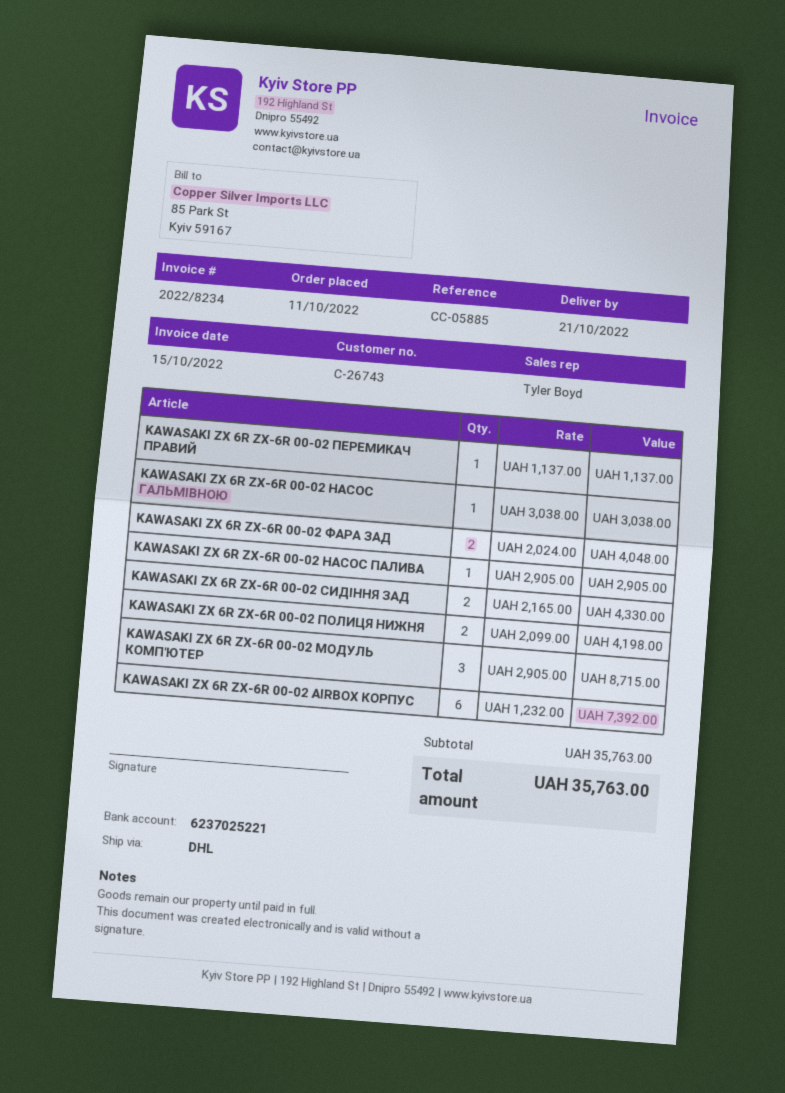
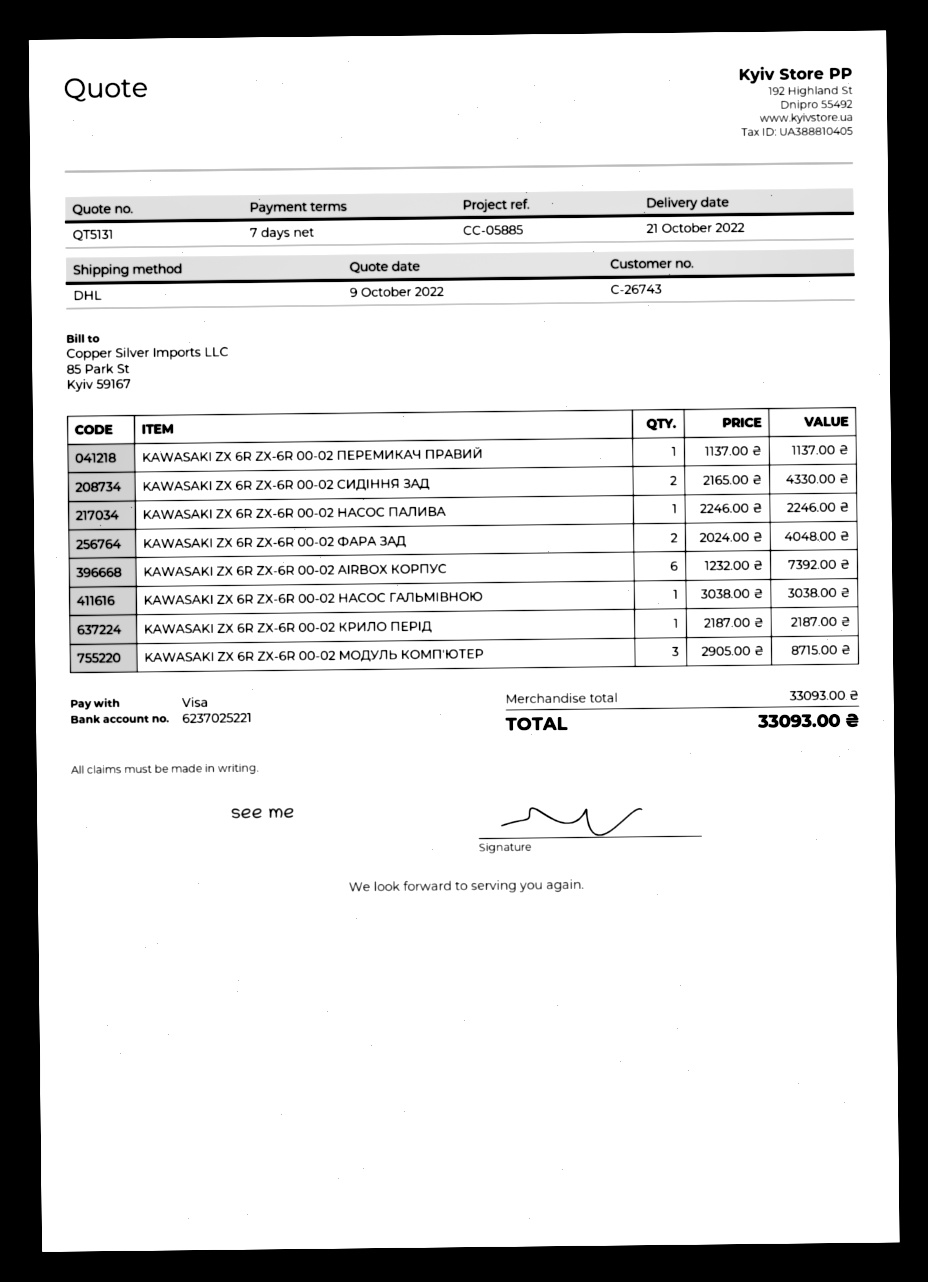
KAWASAKI ZX 6R ZX-6R 00-02 НАСОС ПАЛИВА: 1 x 2905.00 = 2905.00 -> 1 x 2246.00 = 2246.00
KAWASAKI ZX 6R ZX-6R 00-02 ПОЛИЦЯ НИЖНЯ: 2 x 2099.00 = 4198.00 -> none
KAWASAKI ZX 6R ZX-6R 00-02 КРИЛО ПЕРІД: none -> 1 x 2187.00 = 2187.00
subtotal: 35763.00 -> 33093.00
total: 35763.00 -> 33093.00

